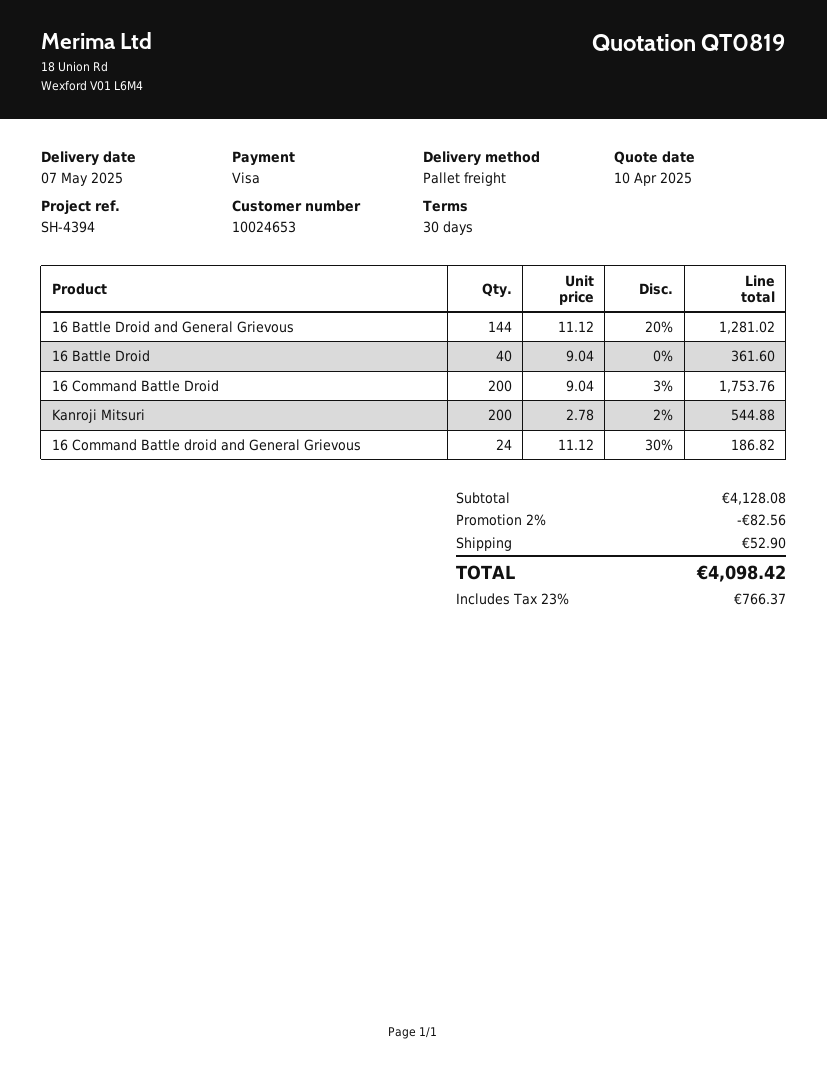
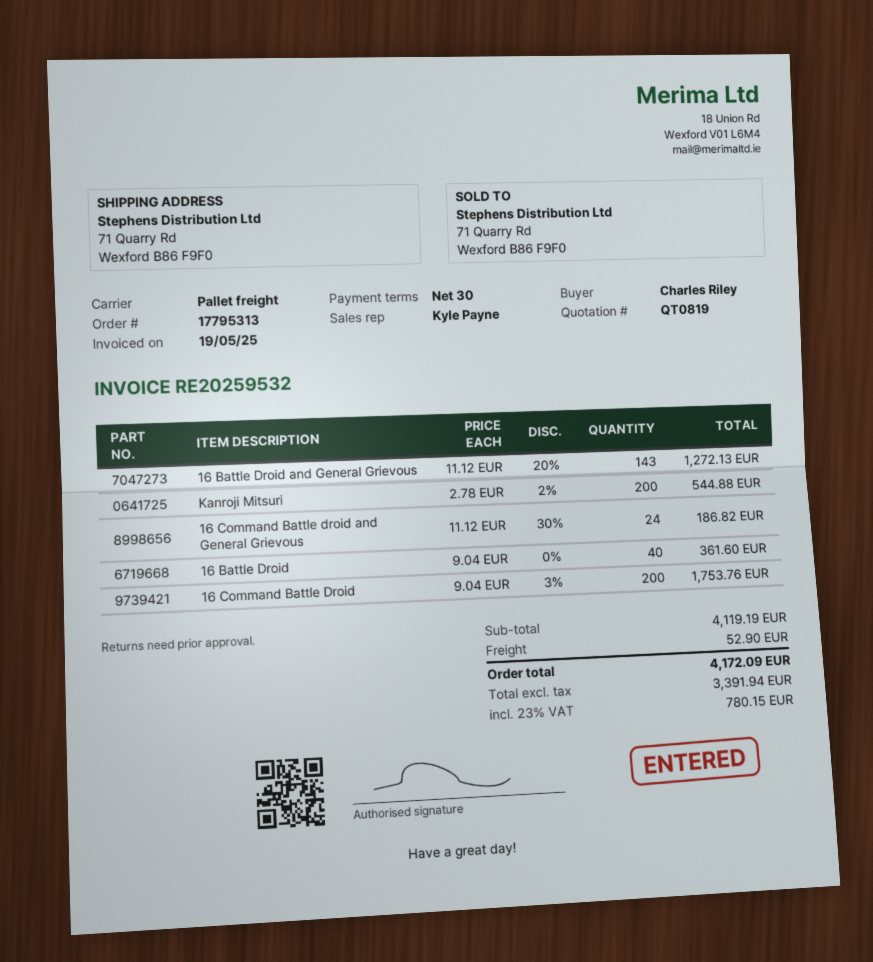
16 Battle Droid and General Grievous: 144 x 11.12 - 20% = 1281.02 -> 143 x 11.12 - 20% = 1272.13
subtotal: 4128.08 -> 4119.19
discount: 2% = 82.56 -> none
tax: 23% = 766.37 -> 23% = 780.15
total: 4098.42 -> 4172.09

